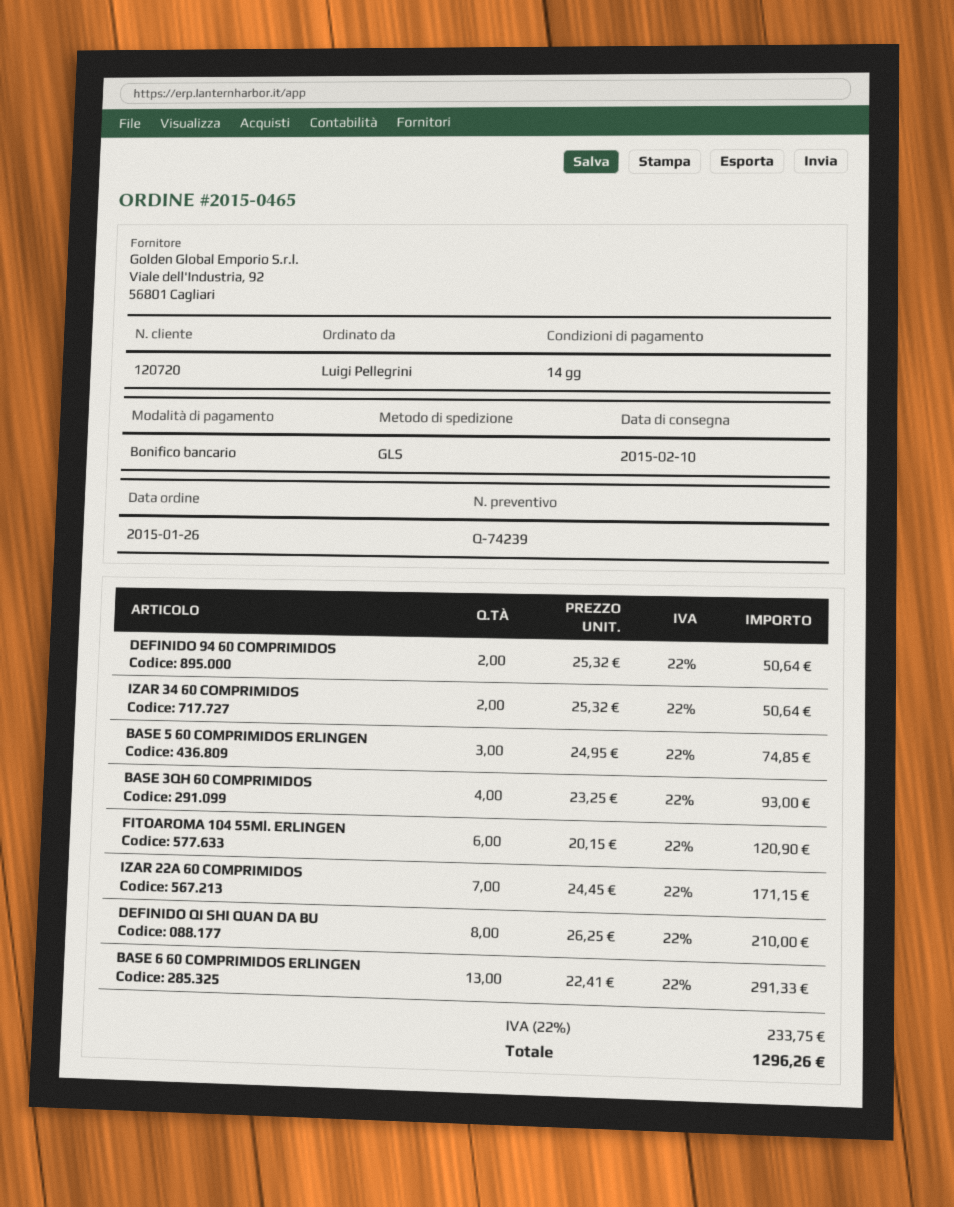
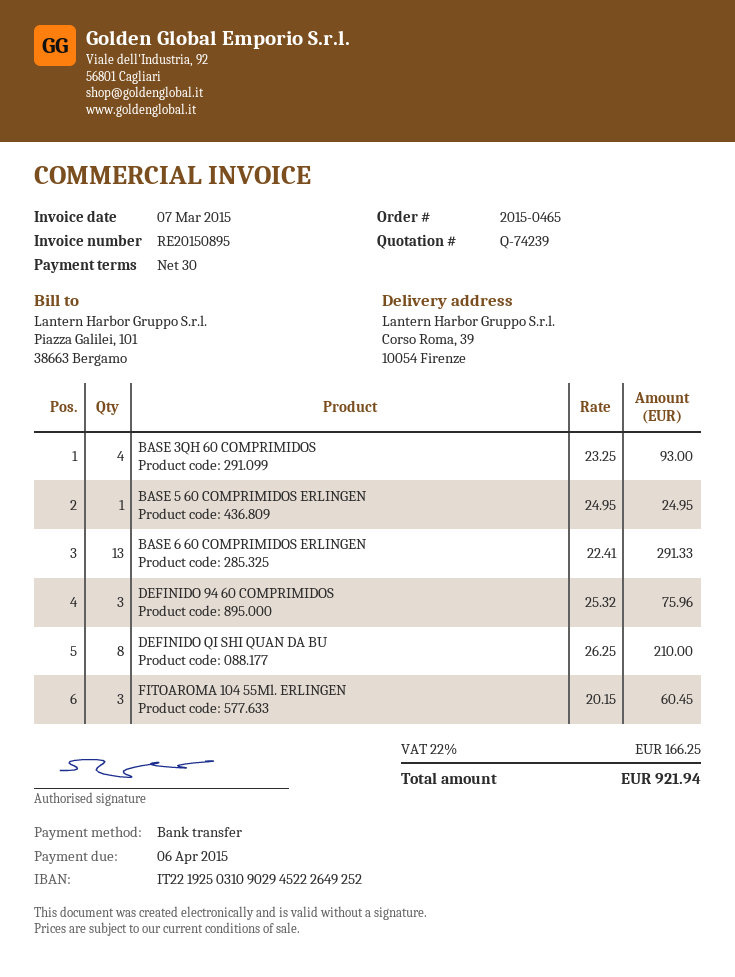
payment terms: 14 days -> 30 days
DEFINIDO 94 60 COMPRIMIDOS: 2 x 25.32 = 50.64 -> 3 x 25.32 = 75.96
IZAR 34 60 COMPRIMIDOS: 2 x 25.32 = 50.64 -> none
BASE 5 60 COMPRIMIDOS ERLINGEN: 3 x 24.95 = 74.85 -> 1 x 24.95 = 24.95
FITOAROMA 104 55Ml. ERLINGEN: 6 x 20.15 = 120.90 -> 3 x 20.15 = 60.45
IZAR 22A 60 COMPRIMIDOS: 7 x 24.45 = 171.15 -> none
tax: 22% = 233.75 -> 22% = 166.25
total: 1296.26 -> 921.94

